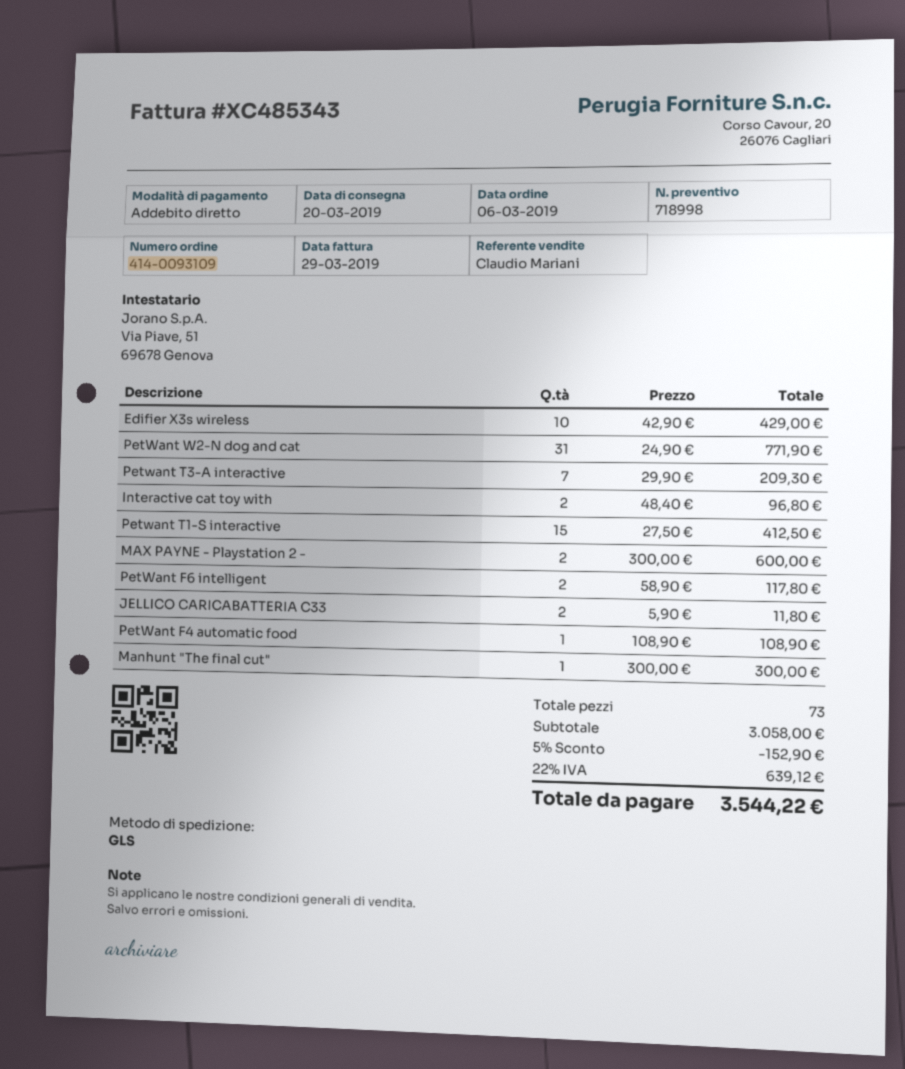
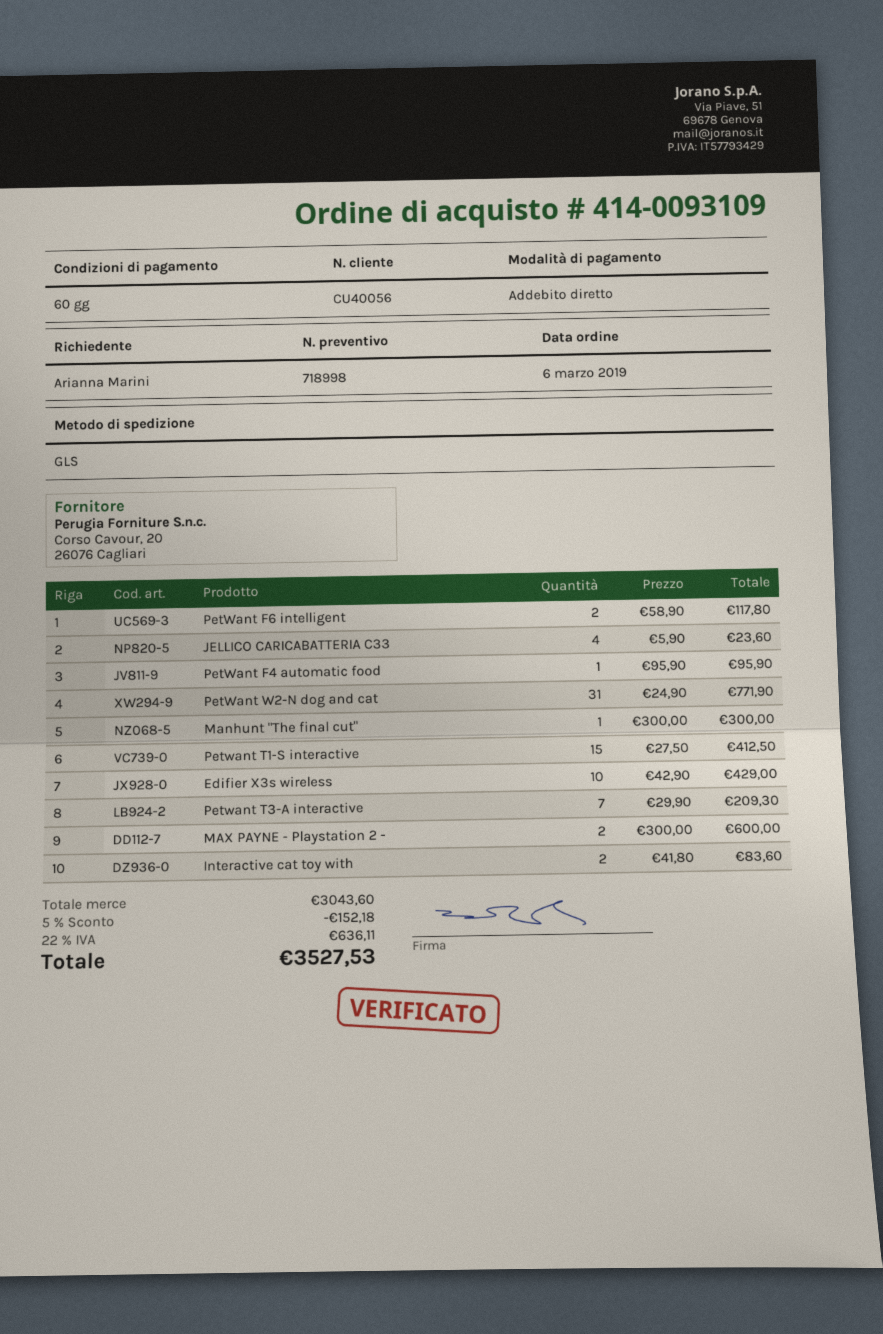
Interactive cat toy with: 2 x 48.40 = 96.80 -> 2 x 41.80 = 83.60
JELLICO CARICABATTERIA C33: 2 x 5.90 = 11.80 -> 4 x 5.90 = 23.60
PetWant F4 automatic food: 1 x 108.90 = 108.90 -> 1 x 95.90 = 95.90
subtotal: 3058.00 -> 3043.60
discount: 5% = 152.90 -> 5% = 152.18
tax: 22% = 639.12 -> 22% = 636.11
total: 3544.22 -> 3527.53

